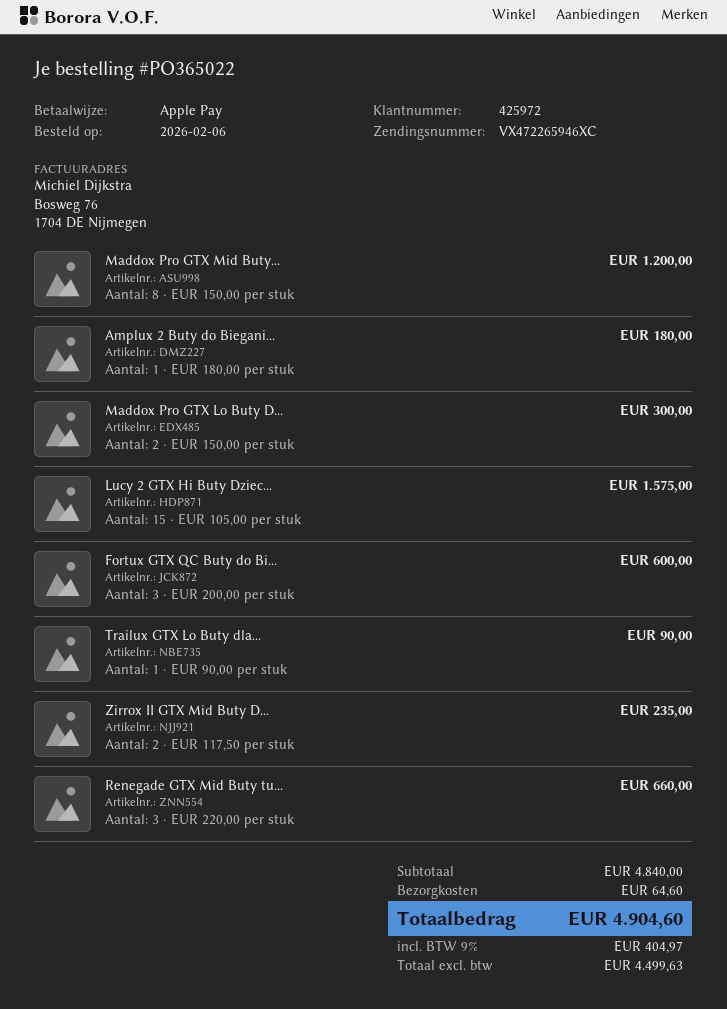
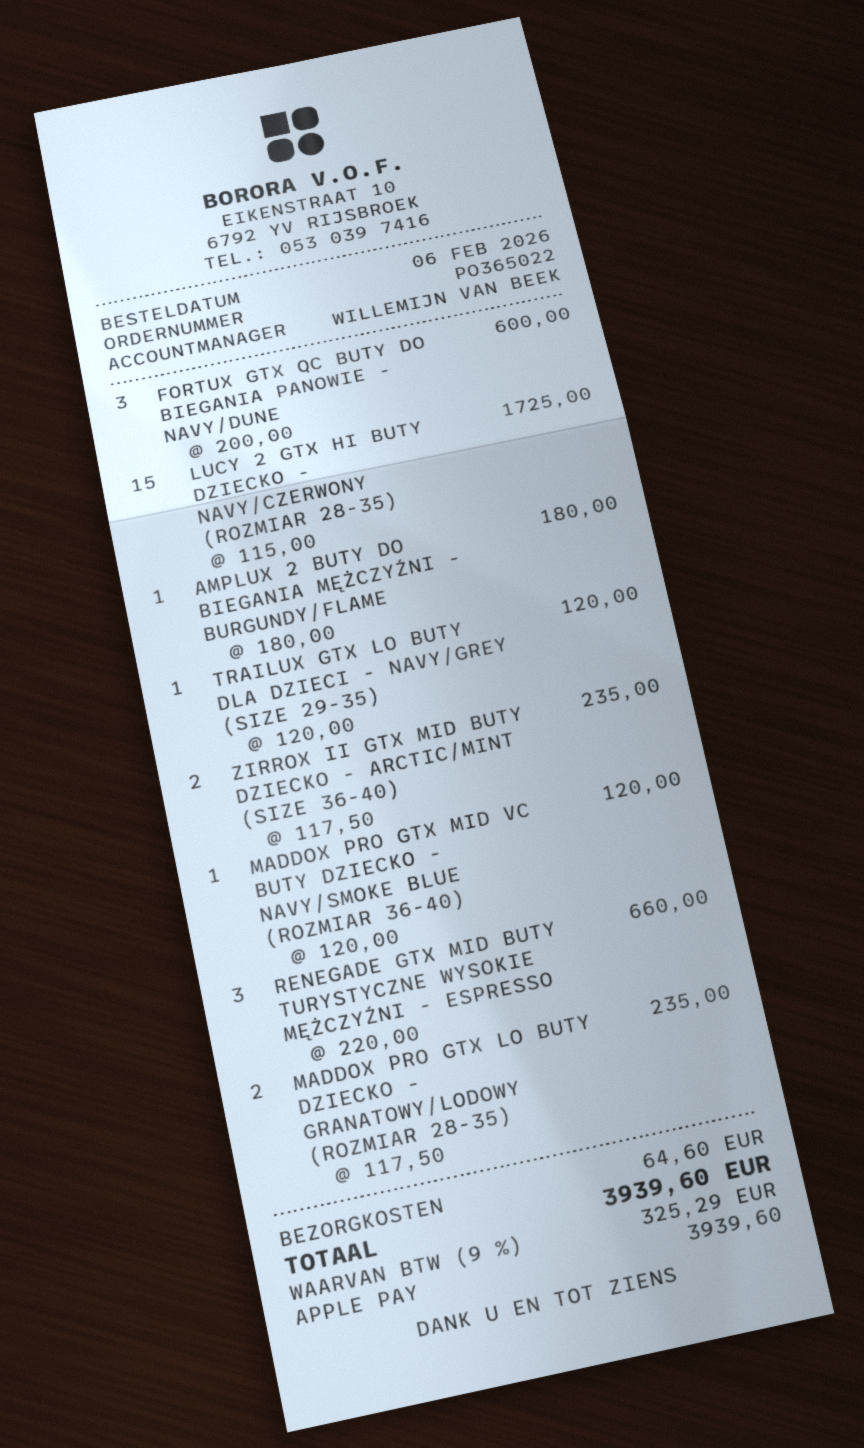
Maddox Pro GTX Mid Buty...: 8 x 150.00 = 1200.00 -> none
Maddox Pro GTX Lo Buty D...: 2 x 150.00 = 300.00 -> 2 x 117.50 = 235.00
Lucy 2 GTX Hi Buty Dziec...: 15 x 105.00 = 1575.00 -> 15 x 115.00 = 1725.00
Trailux GTX Lo Buty dla...: 1 x 90.00 = 90.00 -> 1 x 120.00 = 120.00
MADDOX PRO GTX MID VC BUTY DZIECKO - NAVY/SMOKE BLUE (ROZMIAR 36-40): none -> 1 x 120.00 = 120.00
tax: 9% = 404.97 -> 9% = 325.29
total: 4904.60 -> 3939.60

